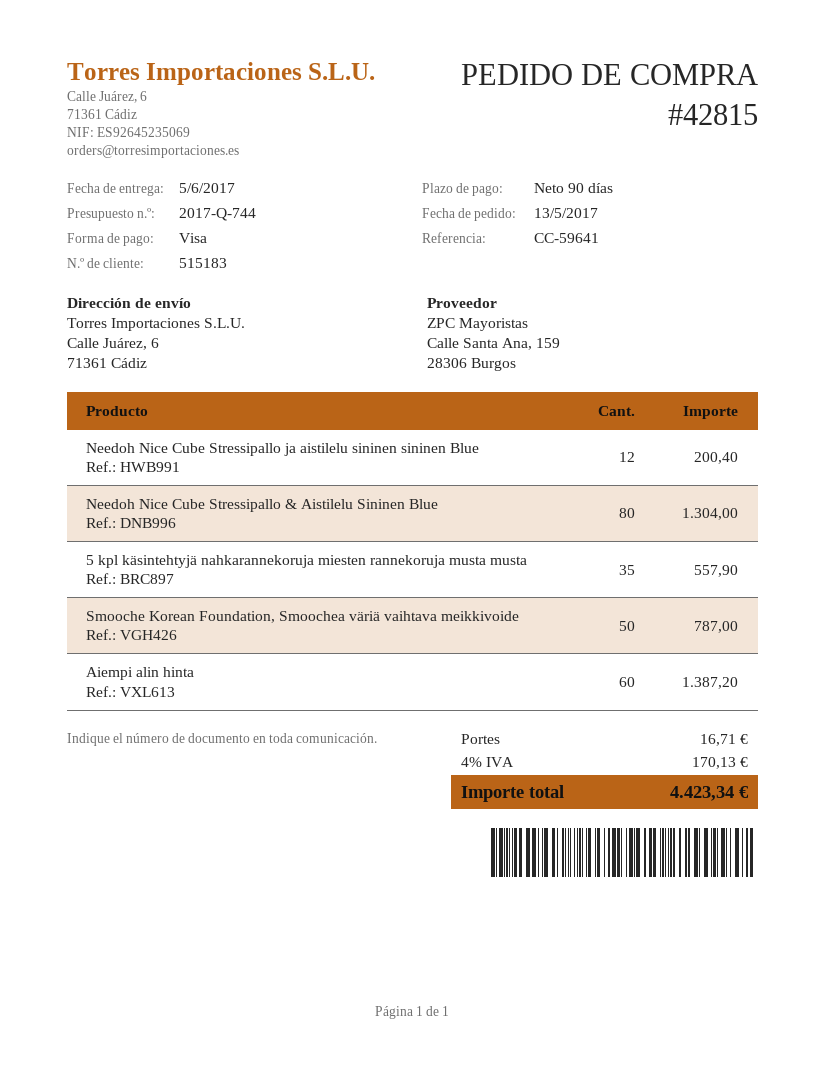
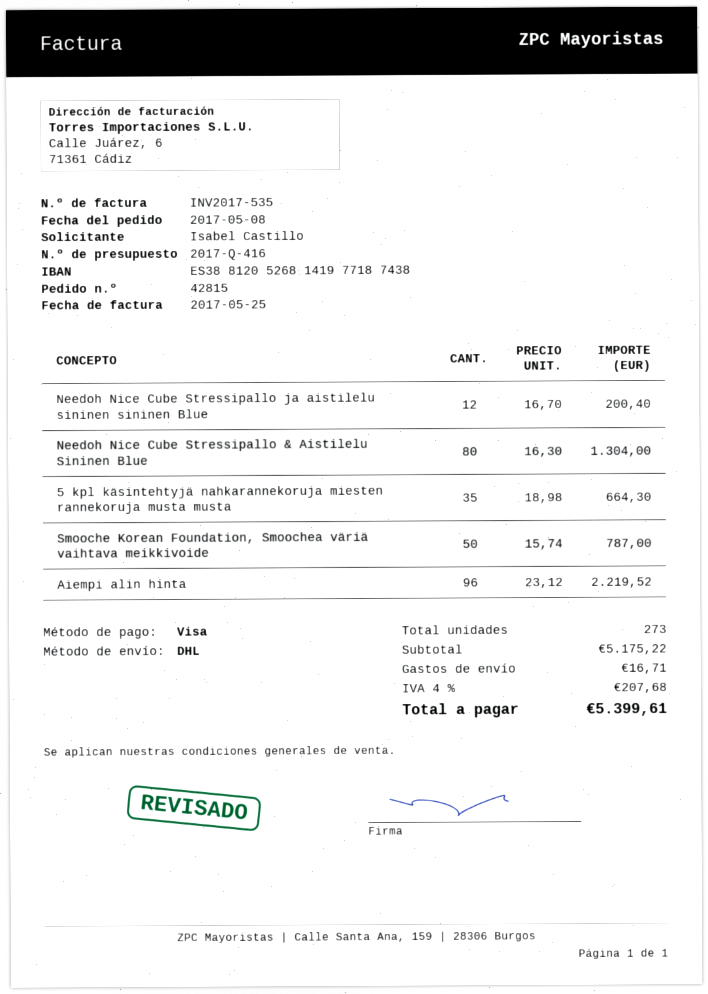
quote number: 2017-Q-744 -> 2017-Q-416
order date: 2017-05-13 -> 2017-05-08
5 kpl käsintehtyjä nahkarannekoruja miesten rannekoruja musta musta: 35 for 557.90 -> 35 for 664.30
Aiempi alin hinta: 60 for 1387.20 -> 96 for 2219.52
tax: 4% = 170.13 -> 4% = 207.68
total: 4423.34 -> 5399.61

